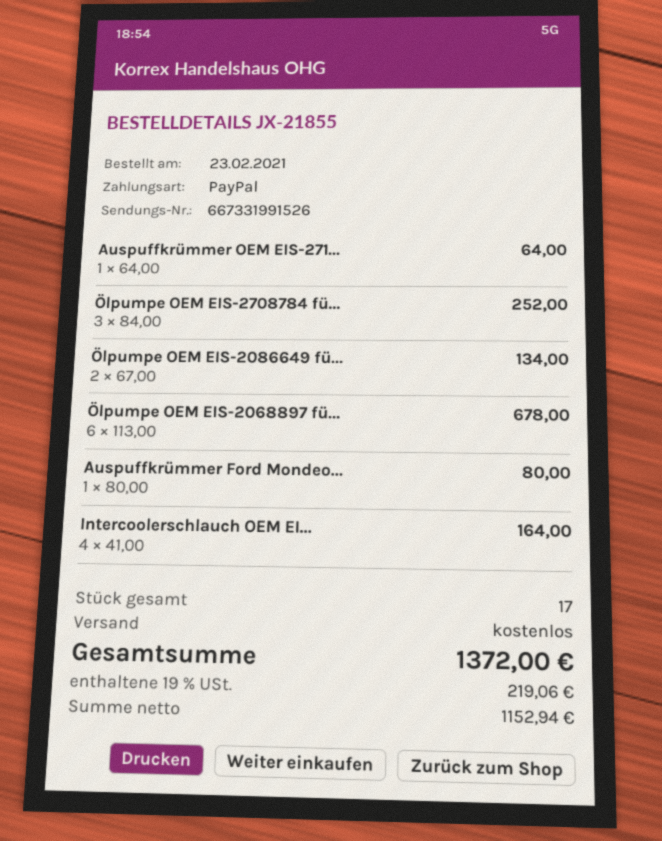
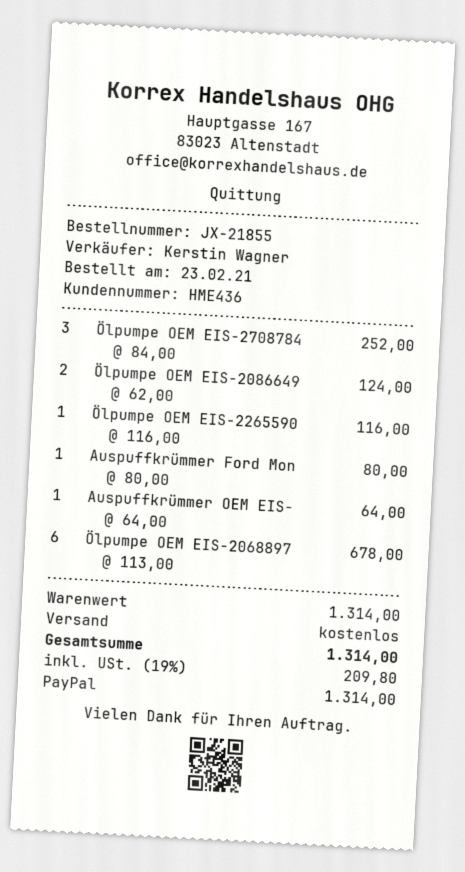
Ölpumpe OEM EIS-2086649 fü...: 2 x 67.00 = 134.00 -> 2 x 62.00 = 124.00
Intercoolerschlauch OEM EI...: 4 x 41.00 = 164.00 -> none
Ölpumpe OEM EIS-2265590: none -> 1 x 116.00 = 116.00
tax: 19% = 219.06 -> 19% = 209.80
total: 1372.00 -> 1314.00

